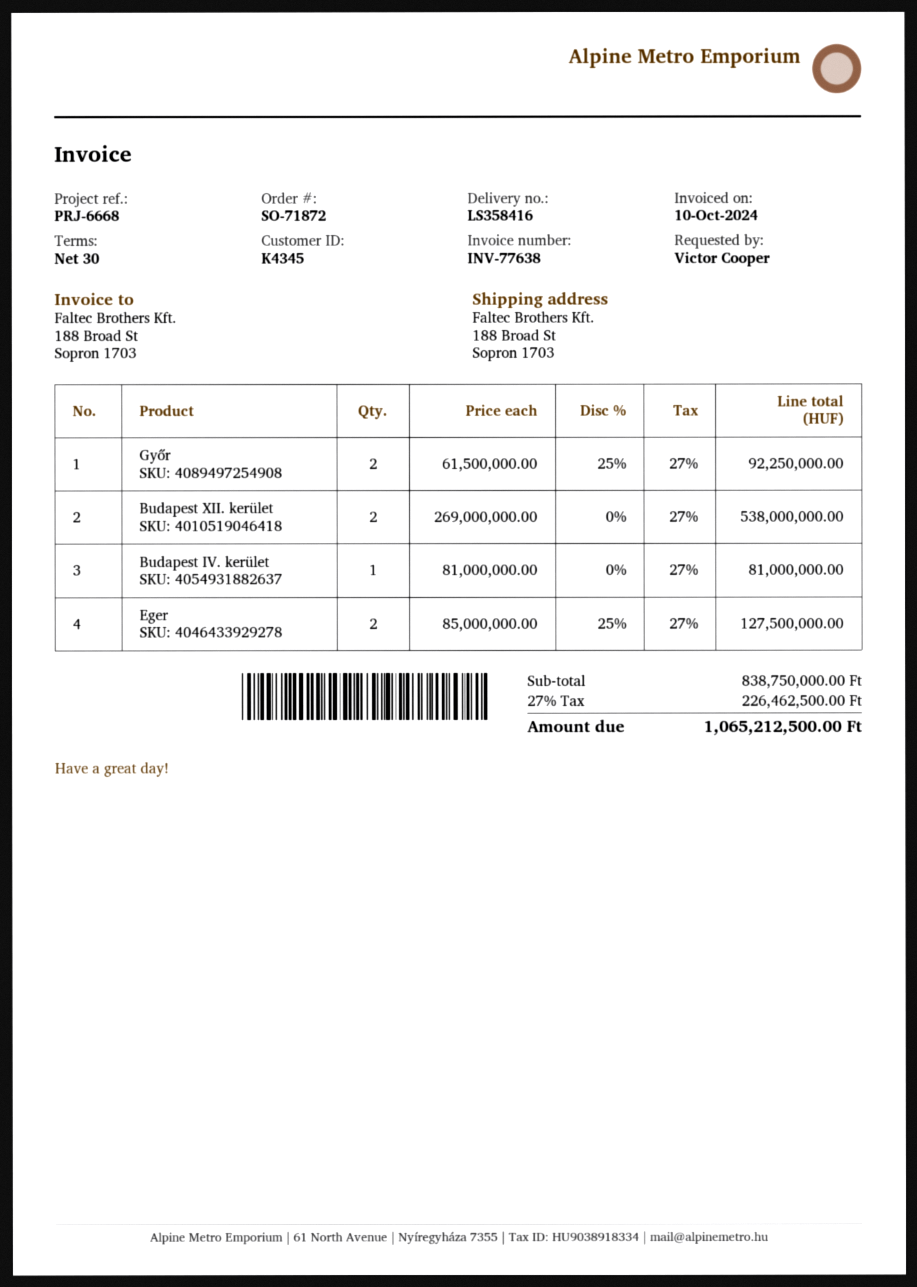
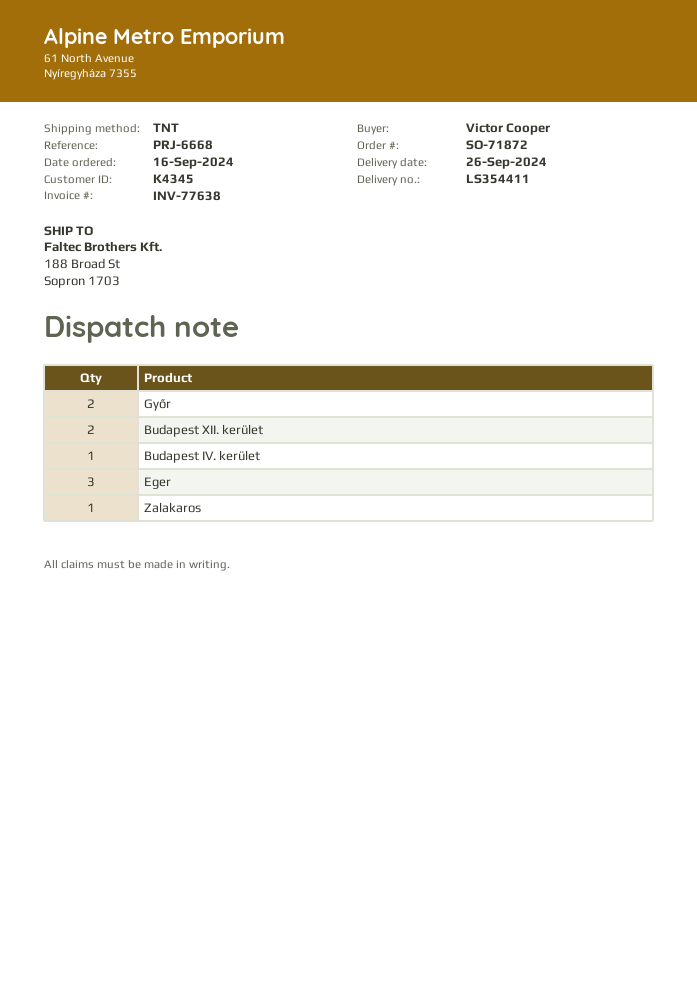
delivery note number: LS358416 -> LS354411
Eger: 2 -> 3
Zalakaros: none -> 1

